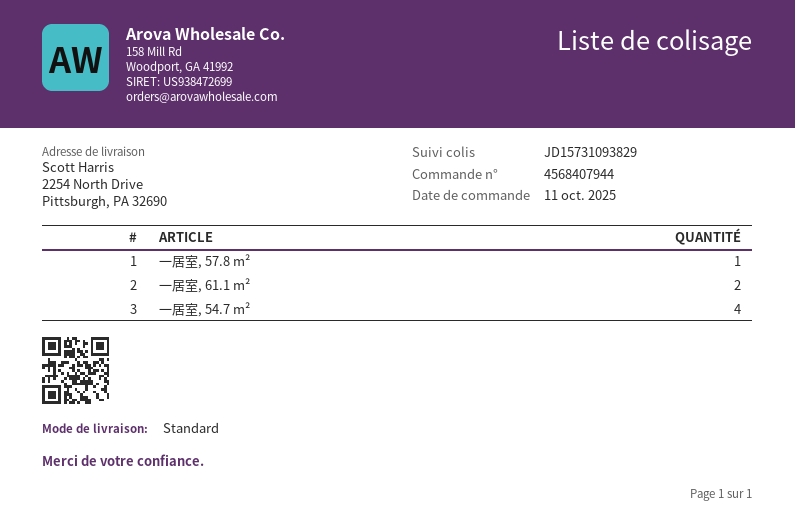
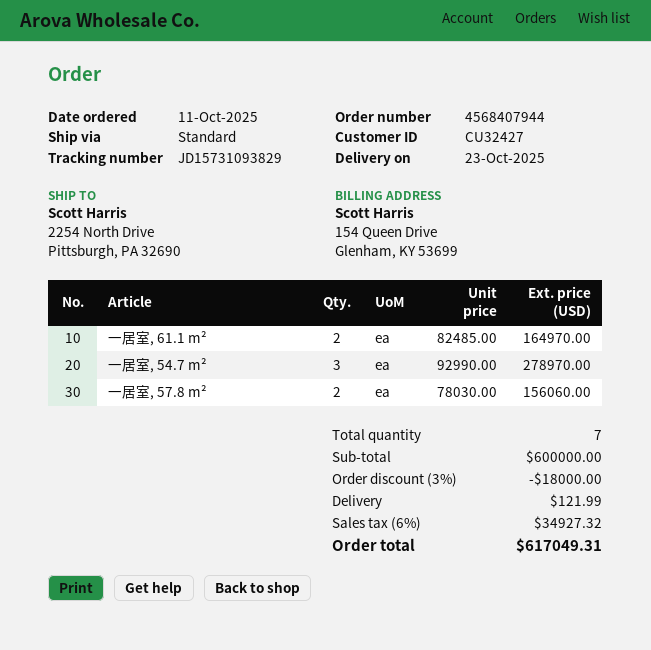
一居室, 57.8 m²: 1 -> 2
一居室, 54.7 m²: 4 -> 3

